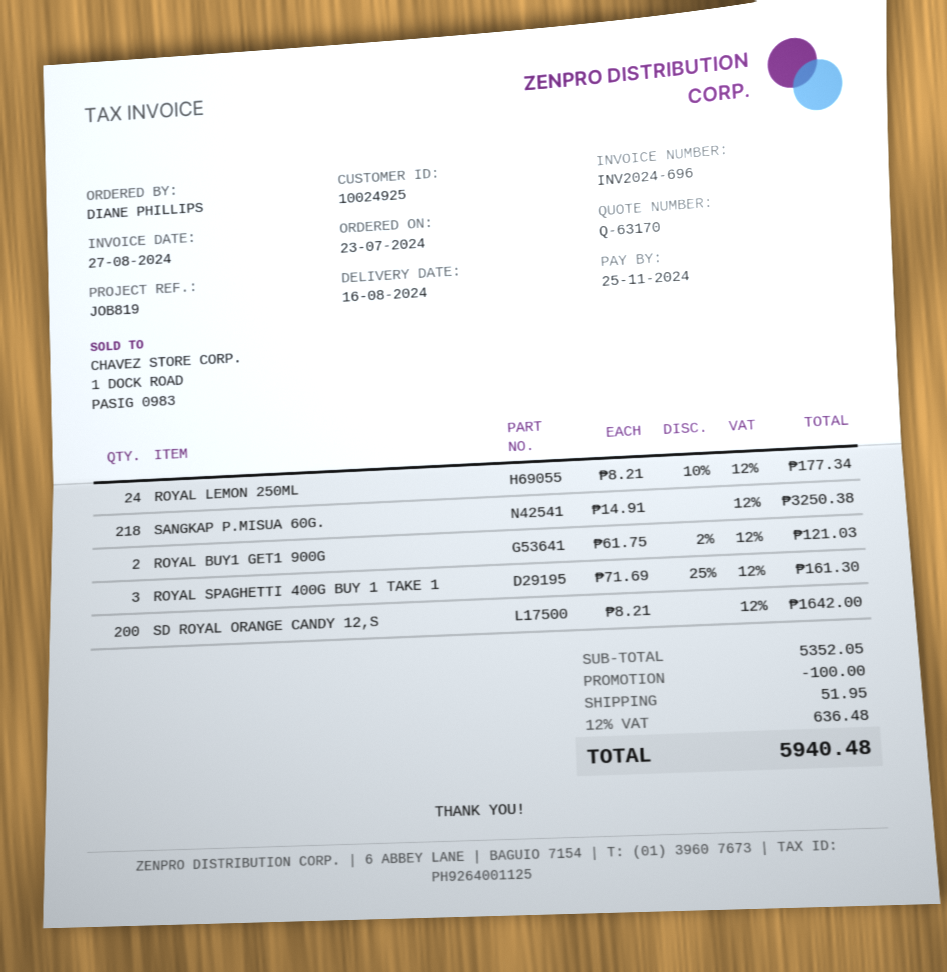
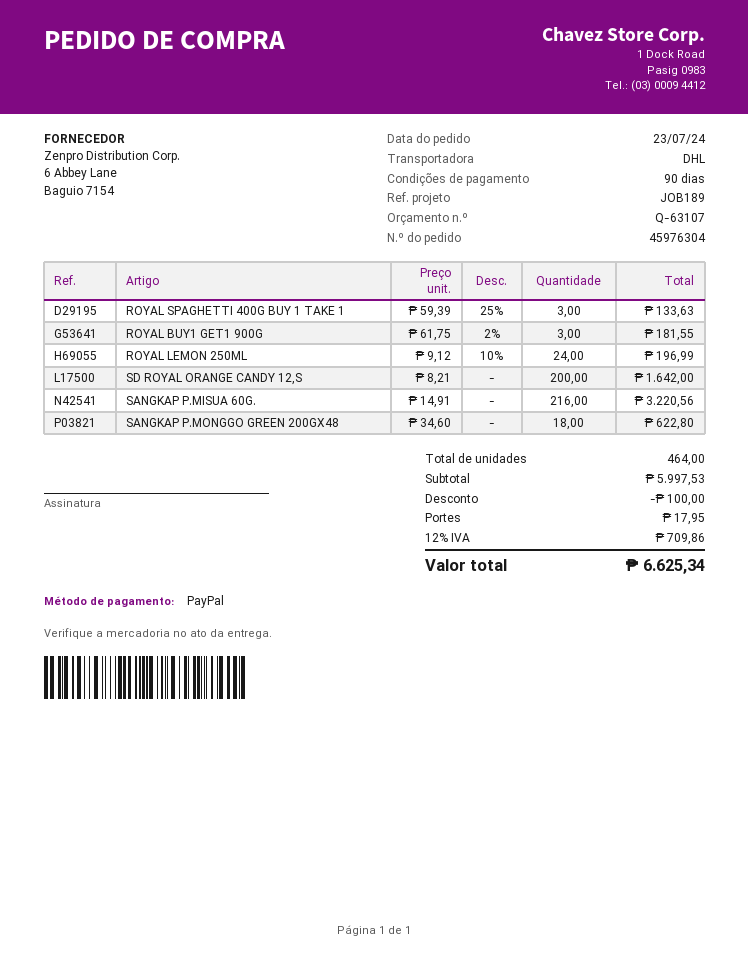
quote number: Q-63170 -> Q-63107
reference: JOB819 -> JOB189
ROYAL LEMON 250ML: 24 x 8.21 - 10% = 177.34 -> 24 x 9.12 - 10% = 196.99
SANGKAP P.MISUA 60G.: 218 x 14.91 = 3250.38 -> 216 x 14.91 = 3220.56
ROYAL BUY1 GET1 900G: 2 x 61.75 - 2% = 121.03 -> 3 x 61.75 - 2% = 181.55
ROYAL SPAGHETTI 400G BUY 1 TAKE 1: 3 x 71.69 - 25% = 161.30 -> 3 x 59.39 - 25% = 133.63
SANGKAP P.MONGGO GREEN 200GX48: none -> 18 x 34.60 = 622.80
subtotal: 5352.05 -> 5997.53
shipping: 51.95 -> 17.95
tax: 12% = 636.48 -> 12% = 709.86
total: 5940.48 -> 6625.34

